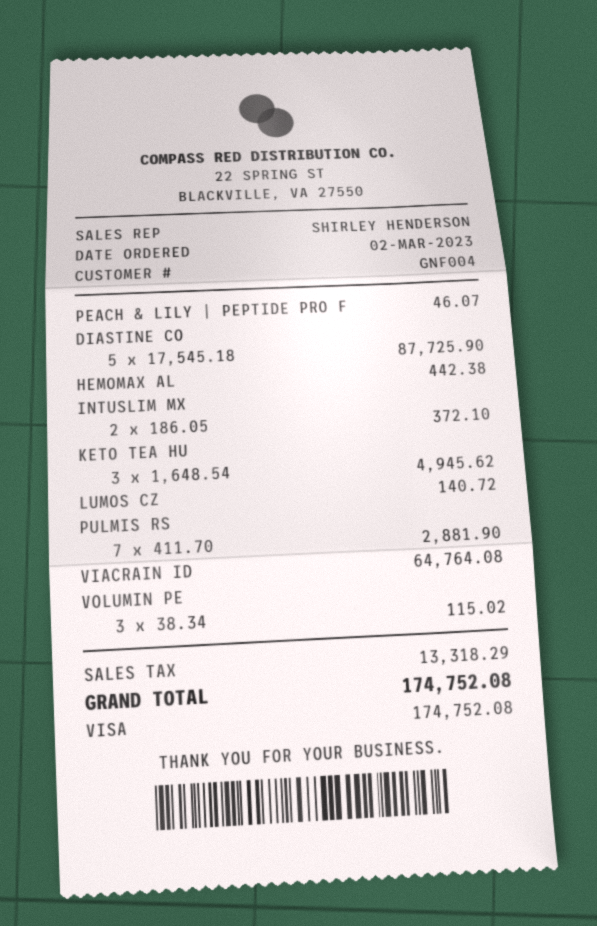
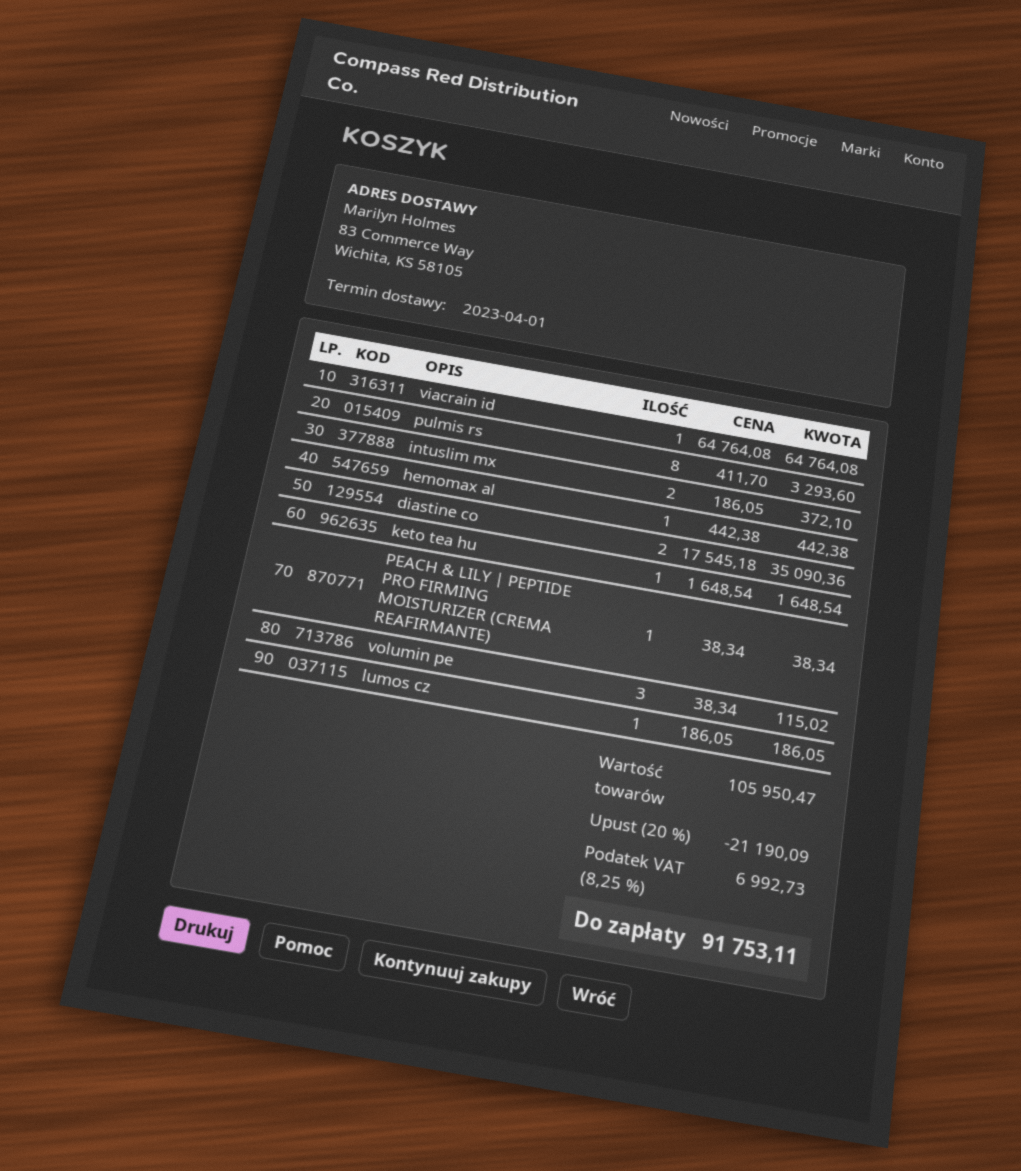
PEACH & LILY | PEPTIDE PRO F: 1 x 46.07 = 46.07 -> 1 x 38.34 = 38.34
DIASTINE CO: 5 x 17545.18 = 87725.90 -> 2 x 17545.18 = 35090.36
KETO TEA HU: 3 x 1648.54 = 4945.62 -> 1 x 1648.54 = 1648.54
LUMOS CZ: 1 x 140.72 = 140.72 -> 1 x 186.05 = 186.05
PULMIS RS: 7 x 411.70 = 2881.90 -> 8 x 411.70 = 3293.60
discount: none -> 20% = 21190.09
tax: 13318.29 -> 6992.73
total: 174752.08 -> 91753.11

